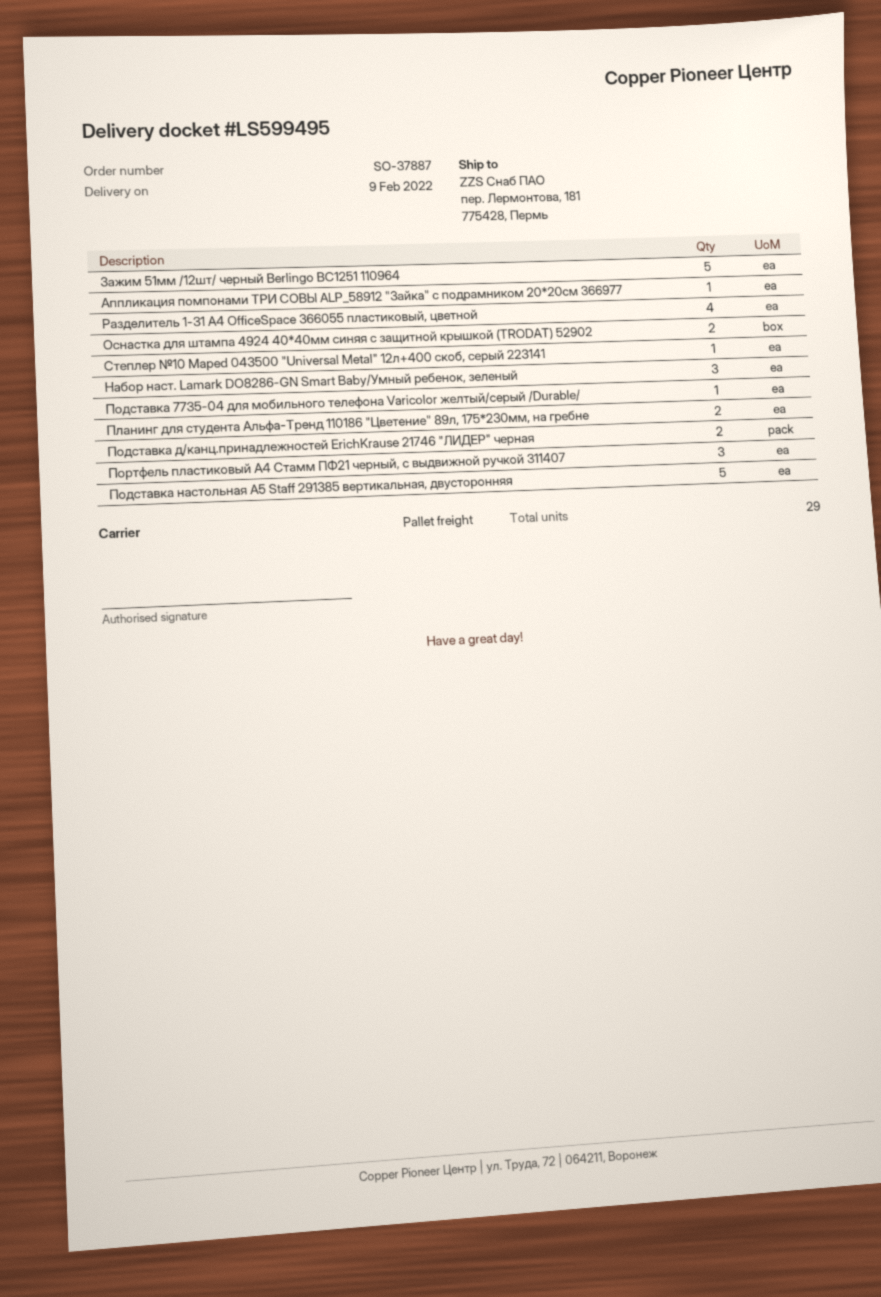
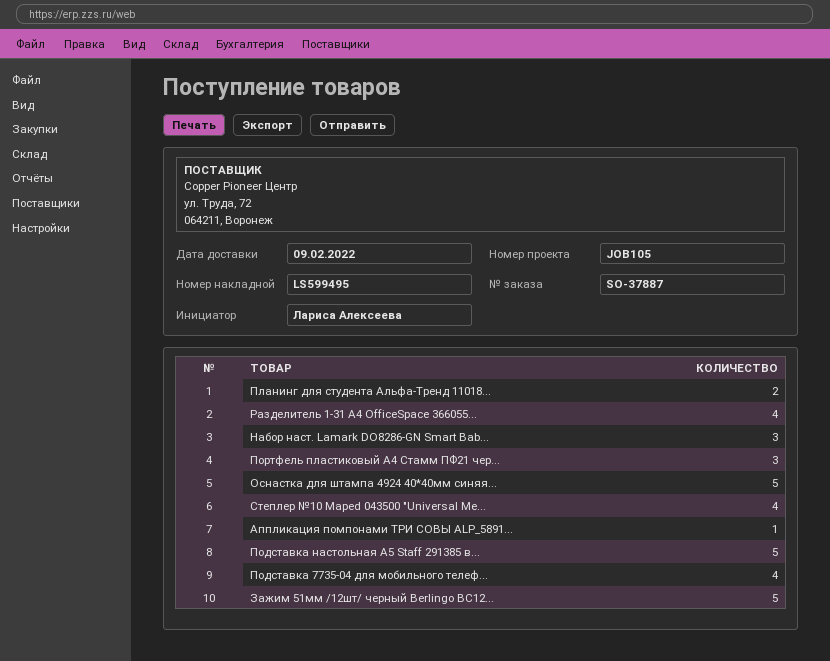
Оснастка для штампа 4924 40*40мм синяя с защитной крышкой (TRODAT) 52902: 2 -> 5
Степлер №10 Maped 043500 "Universal Metal" 12л+400 скоб, серый 223141: 1 -> 4
Подставка 7735-04 для мобильного телефона Varicolor желтый/серый /Durable/: 1 -> 4
Подставка д/канц.принадлежностей ErichKrause 21746 "ЛИДЕР" черная: 2 -> none

